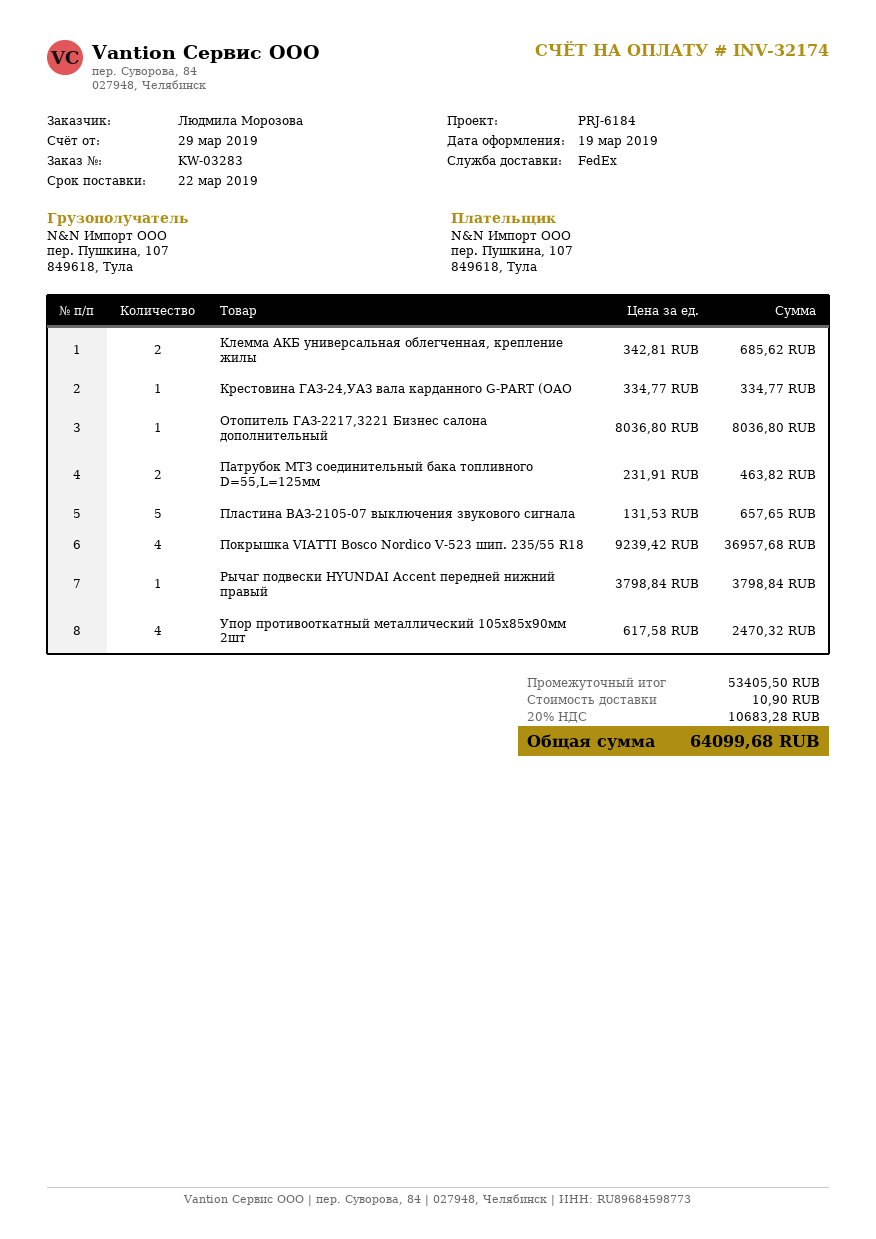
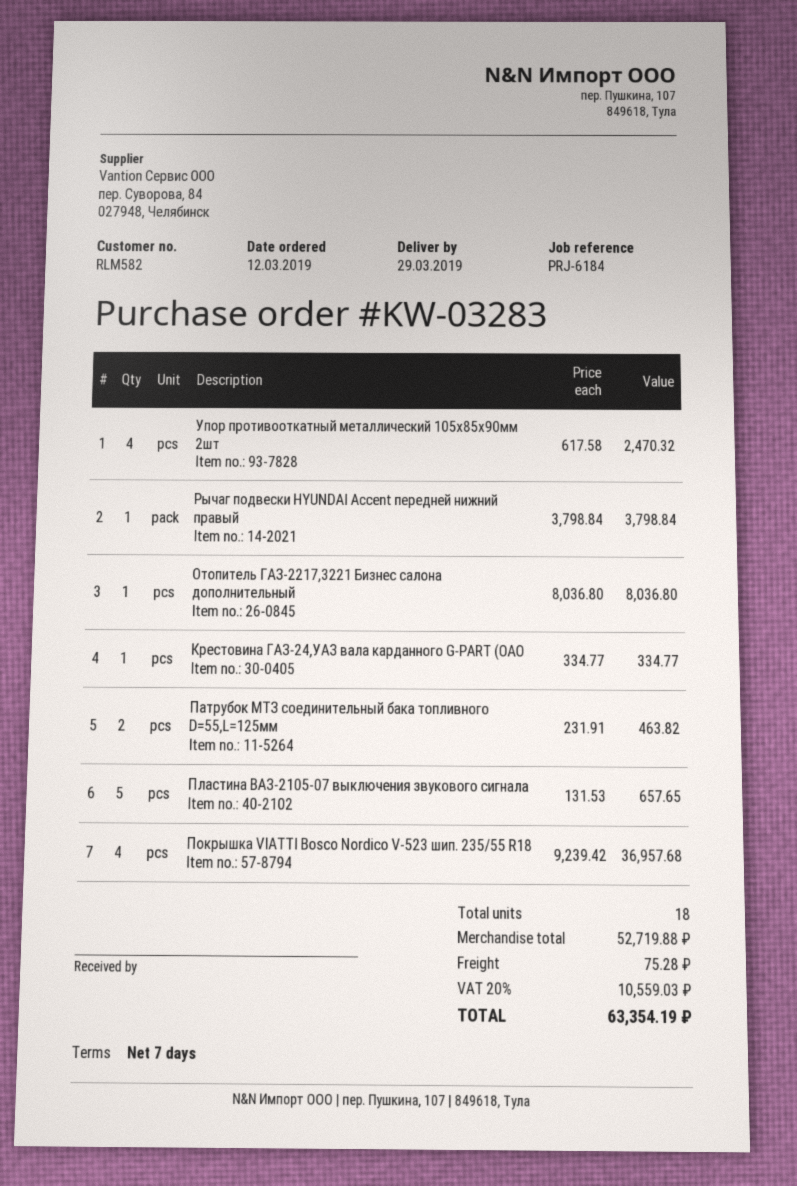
order date: 2019-03-19 -> 2019-03-12
delivery date: 2019-03-22 -> 2019-03-29
Клемма АКБ универсальная облегченная, крепление жилы: 2 x 342.81 = 685.62 -> none
subtotal: 53405.50 -> 52719.88
shipping: 10.90 -> 75.28
tax: 20% = 10683.28 -> 20% = 10559.03
total: 64099.68 -> 63354.19

